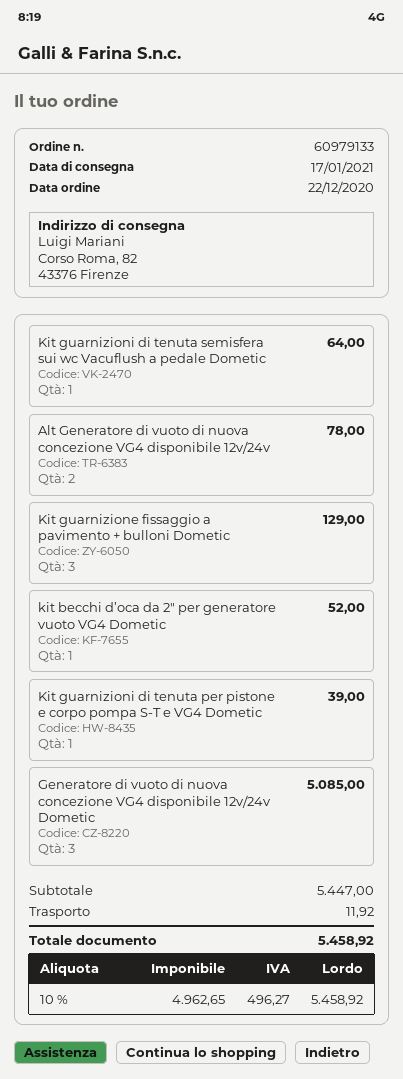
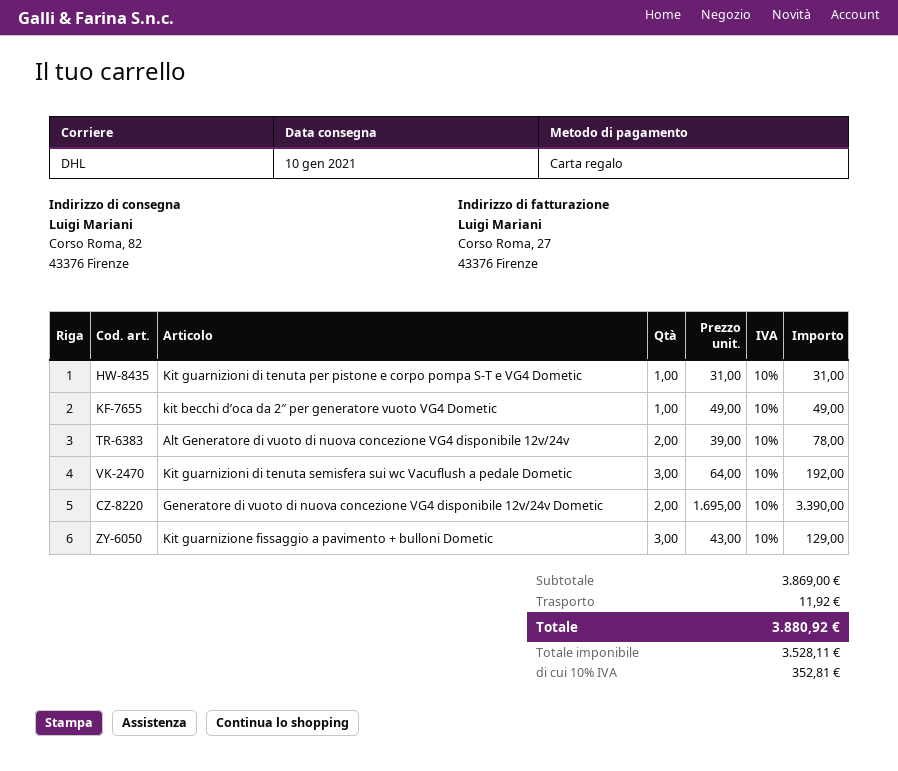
delivery date: 2021-01-17 -> 2021-01-10
Kit guarnizioni di tenuta semisfera sui wc Vacuflush a pedale Dometic: 1 for 64.00 -> 3 for 192.00
kit becchi d’oca da 2″ per generatore vuoto VG4 Dometic: 1 for 52.00 -> 1 for 49.00
Kit guarnizioni di tenuta per pistone e corpo pompa S-T e VG4 Dometic: 1 for 39.00 -> 1 for 31.00
Generatore di vuoto di nuova concezione VG4 disponibile 12v/24v Dometic: 3 for 5085.00 -> 2 for 3390.00
subtotal: 5447.00 -> 3869.00
net: 4962.65 -> 3528.11
tax: 10% = 496.27 -> 10% = 352.81
total: 5458.92 -> 3880.92

